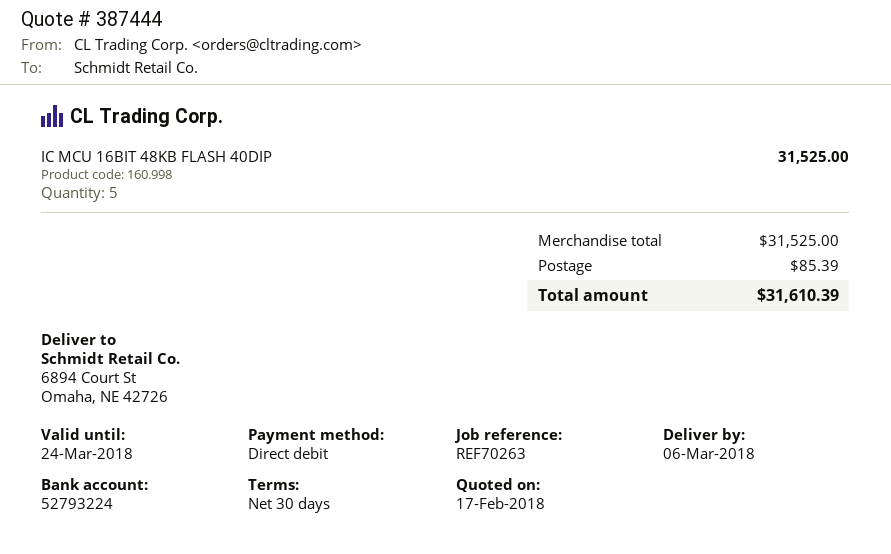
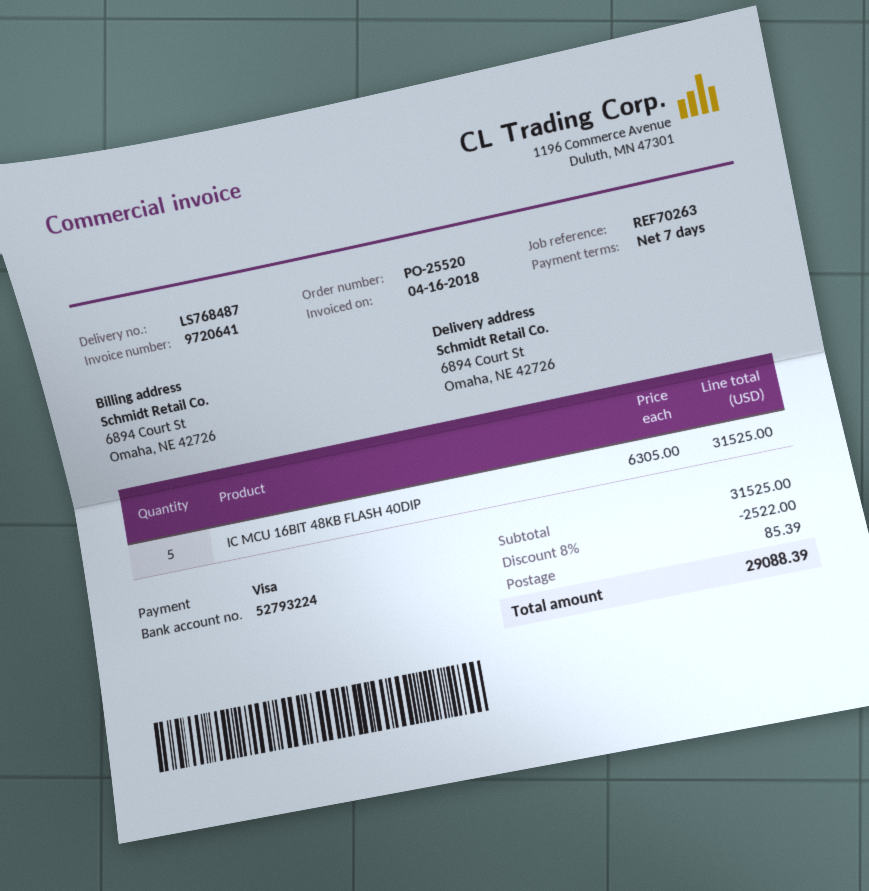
payment terms: 30 days -> 7 days
payment method: direct debit -> Visa
discount: none -> 8% = 2522.00
total: 31610.39 -> 29088.39

